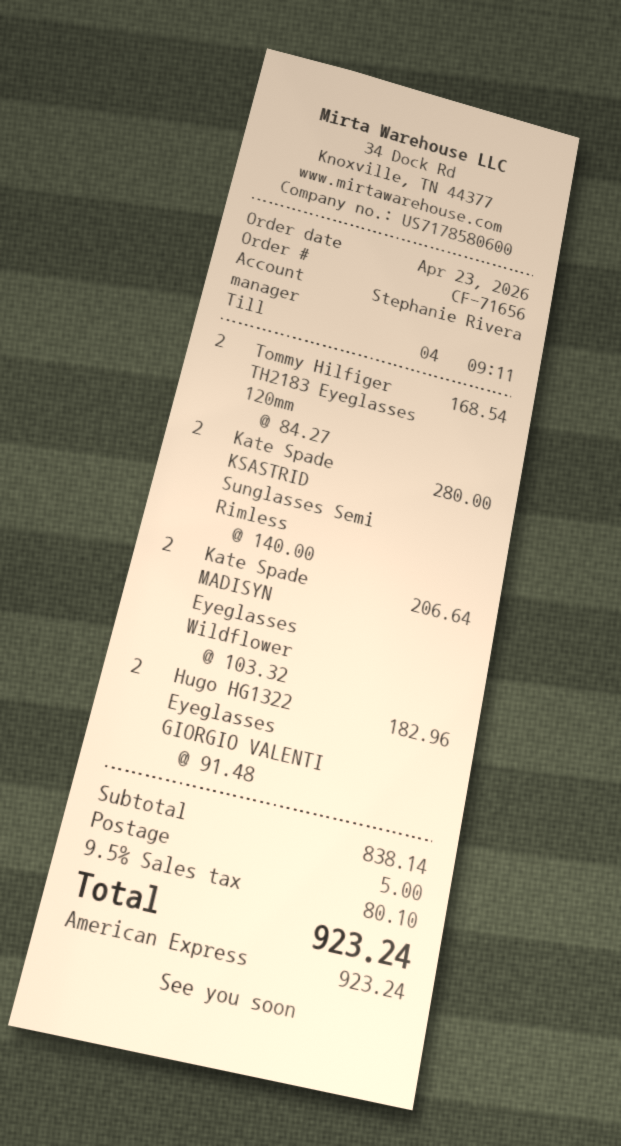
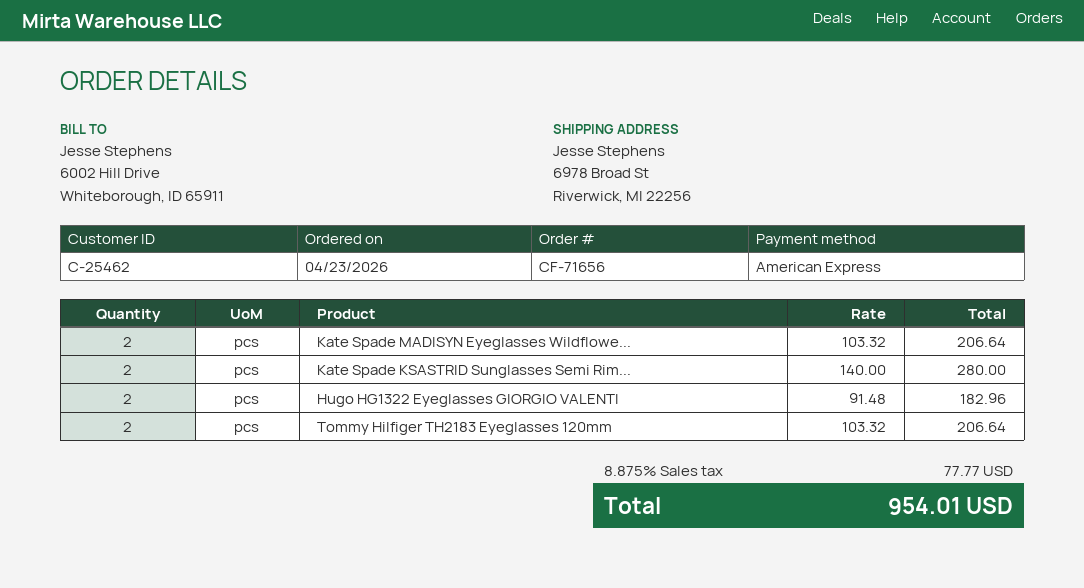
Tommy Hilfiger TH2183 Eyeglasses 120mm: 2 x 84.27 = 168.54 -> 2 x 103.32 = 206.64
shipping: 5.00 -> none
tax: 9.5% = 80.10 -> 8.875% = 77.77
total: 923.24 -> 954.01

